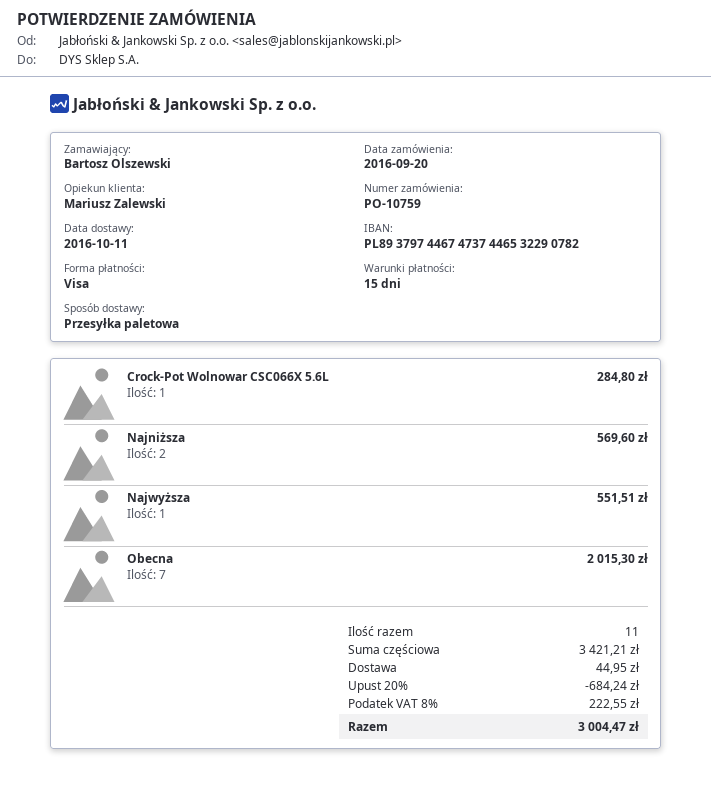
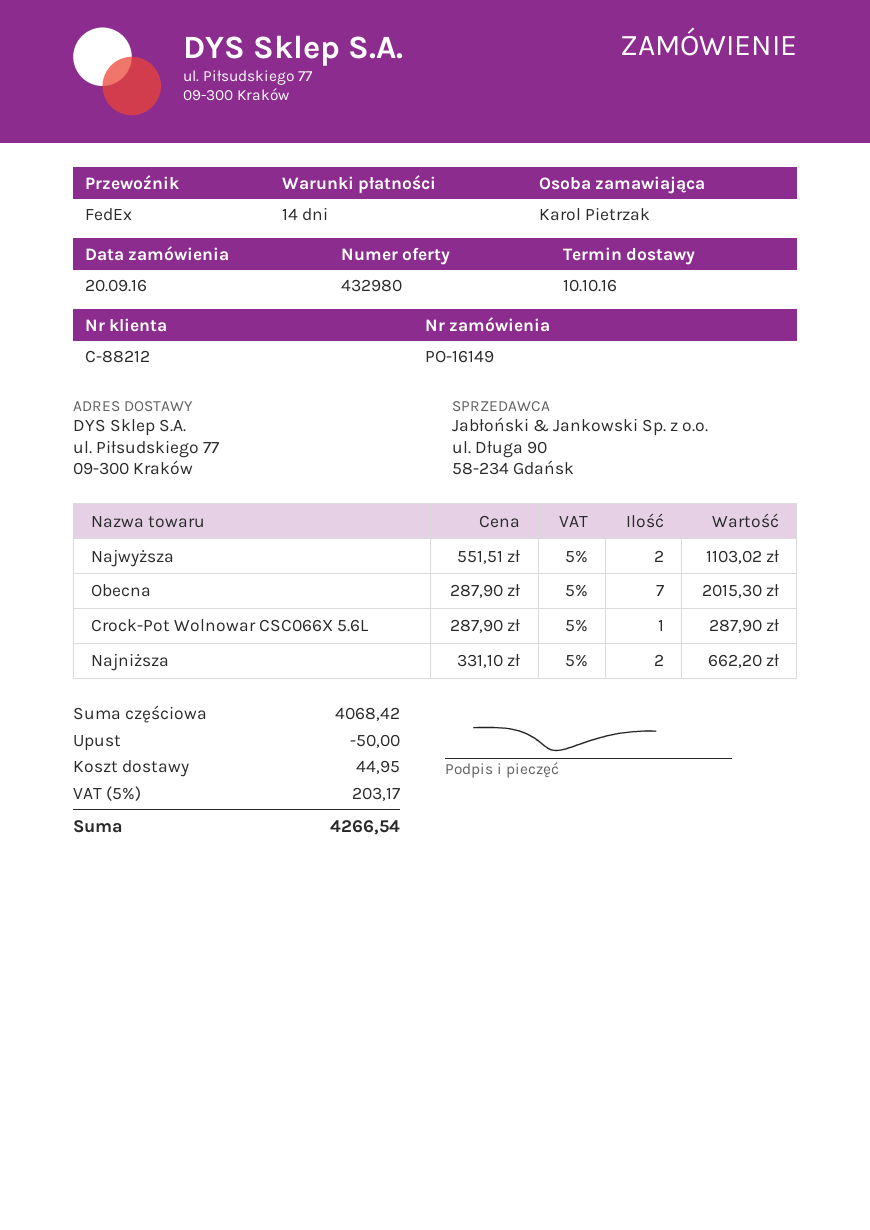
order number: PO-10759 -> PO-16149
delivery date: 2016-10-11 -> 2016-10-10
payment terms: 15 days -> 14 days
ordered by: Bartosz Olszewski -> Karol Pietrzak
shipping method: pallet freight -> FedEx
Crock-Pot Wolnowar CSC066X 5.6L: 1 for 284.80 -> 1 for 287.90
Najniższa: 2 for 569.60 -> 2 for 662.20
Najwyższa: 1 for 551.51 -> 2 for 1103.02
subtotal: 3421.21 -> 4068.42
discount: 684.24 -> 50.00
tax: 8% = 222.55 -> 5% = 203.17
total: 3004.47 -> 4266.54

